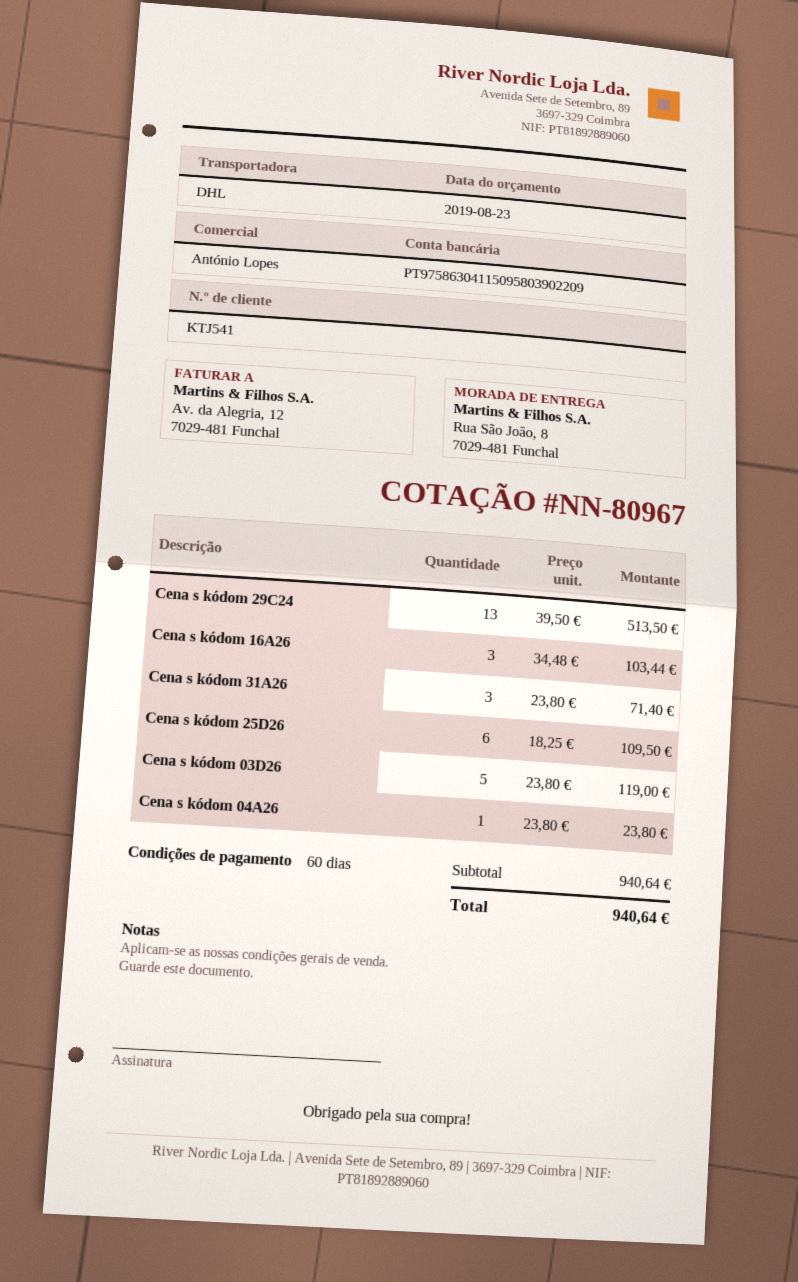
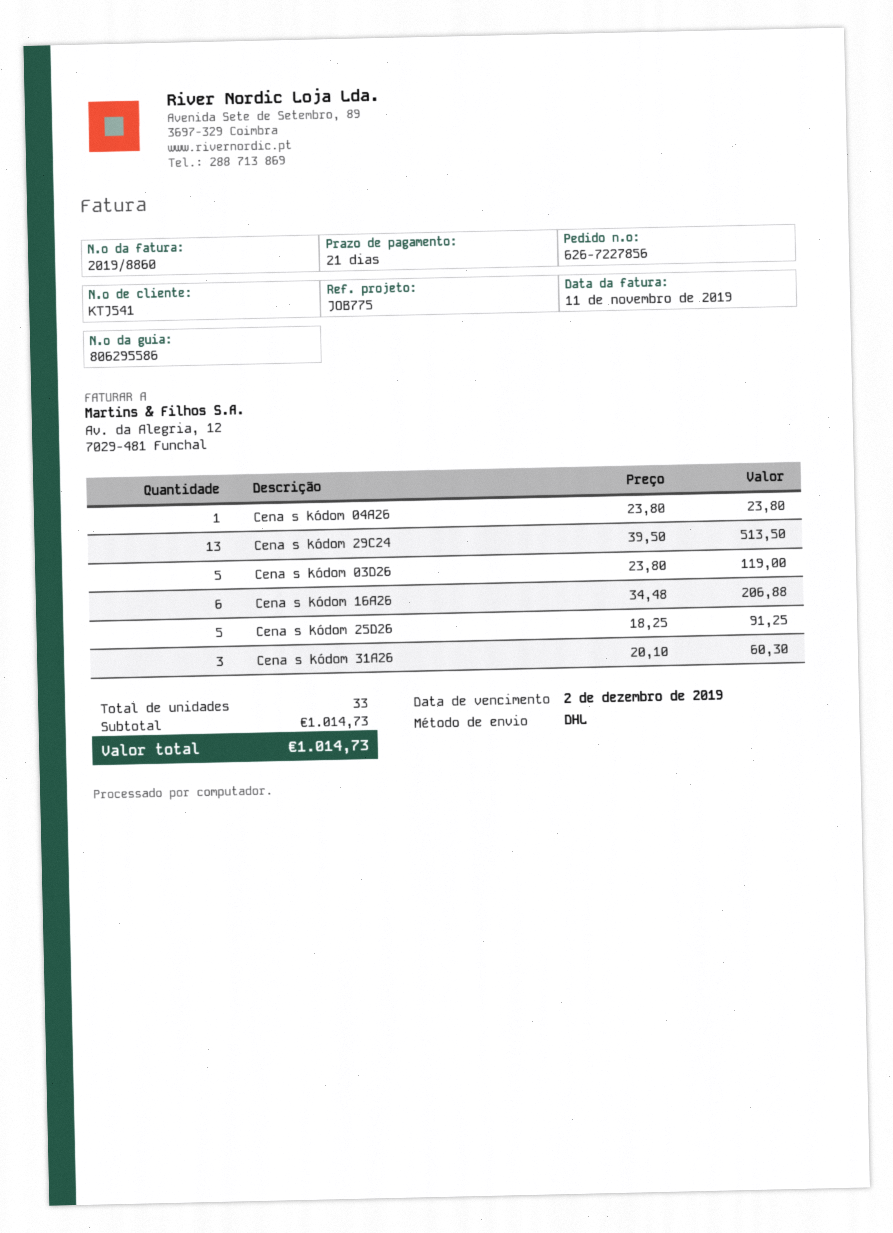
payment terms: 60 days -> 21 days
Cena s kódom 16A26: 3 x 34.48 = 103.44 -> 6 x 34.48 = 206.88
Cena s kódom 31A26: 3 x 23.80 = 71.40 -> 3 x 20.10 = 60.30
Cena s kódom 25D26: 6 x 18.25 = 109.50 -> 5 x 18.25 = 91.25
subtotal: 940.64 -> 1014.73
total: 940.64 -> 1014.73

